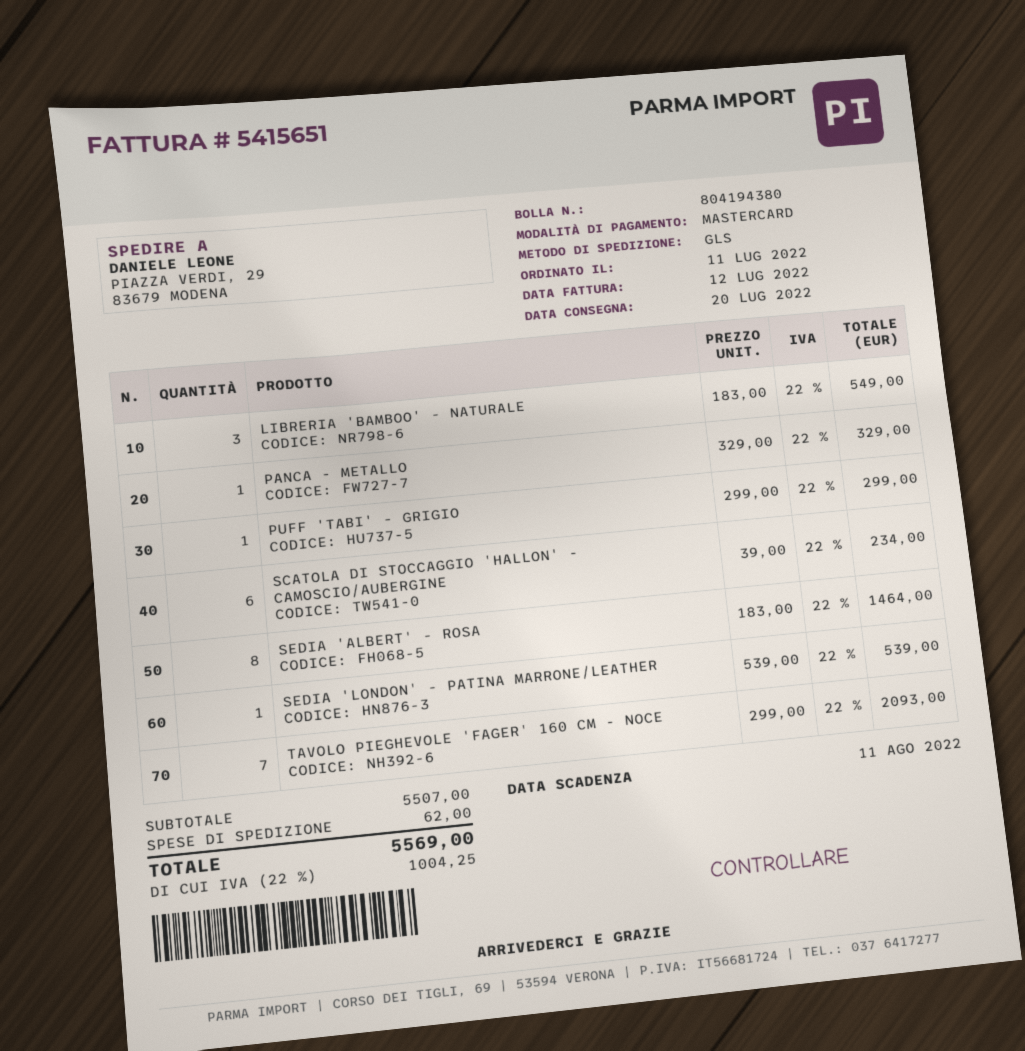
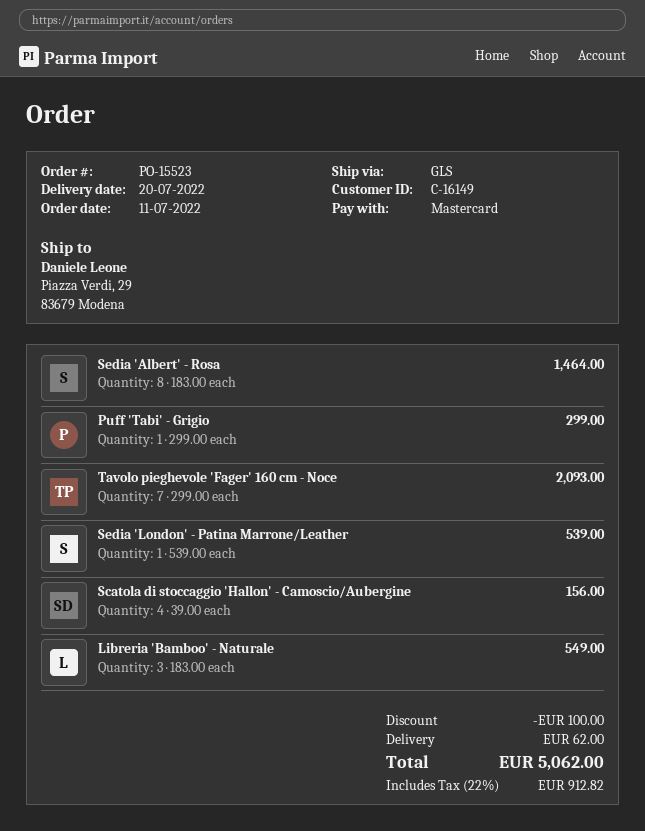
PANCA - METALLO: 1 x 329.00 = 329.00 -> none
SCATOLA DI STOCCAGGIO 'HALLON' - CAMOSCIO/AUBERGINE: 6 x 39.00 = 234.00 -> 4 x 39.00 = 156.00
discount: none -> 100.00
tax: 22% = 1004.25 -> 22% = 912.82
total: 5569.00 -> 5062.00

